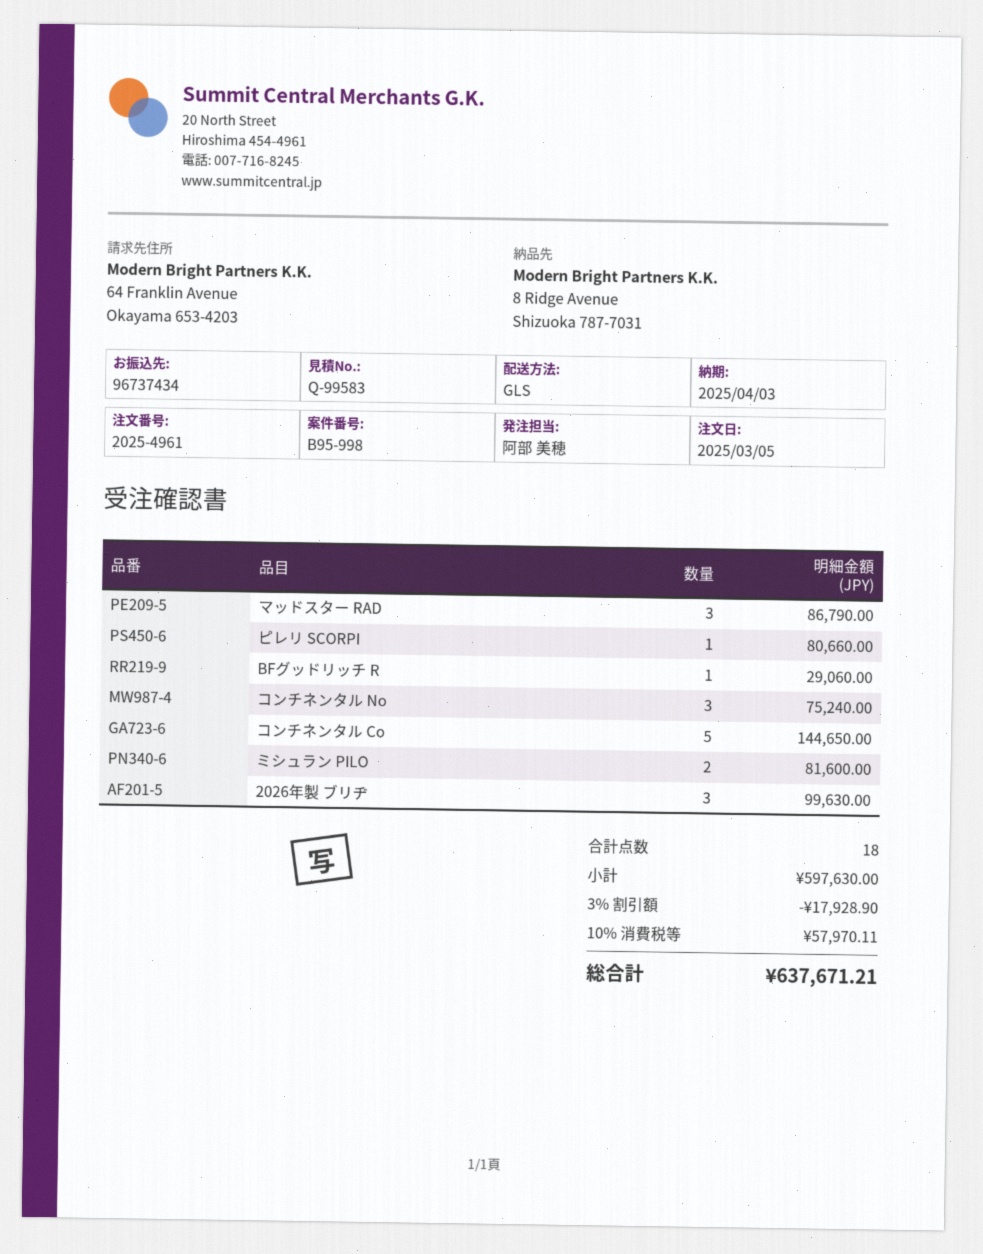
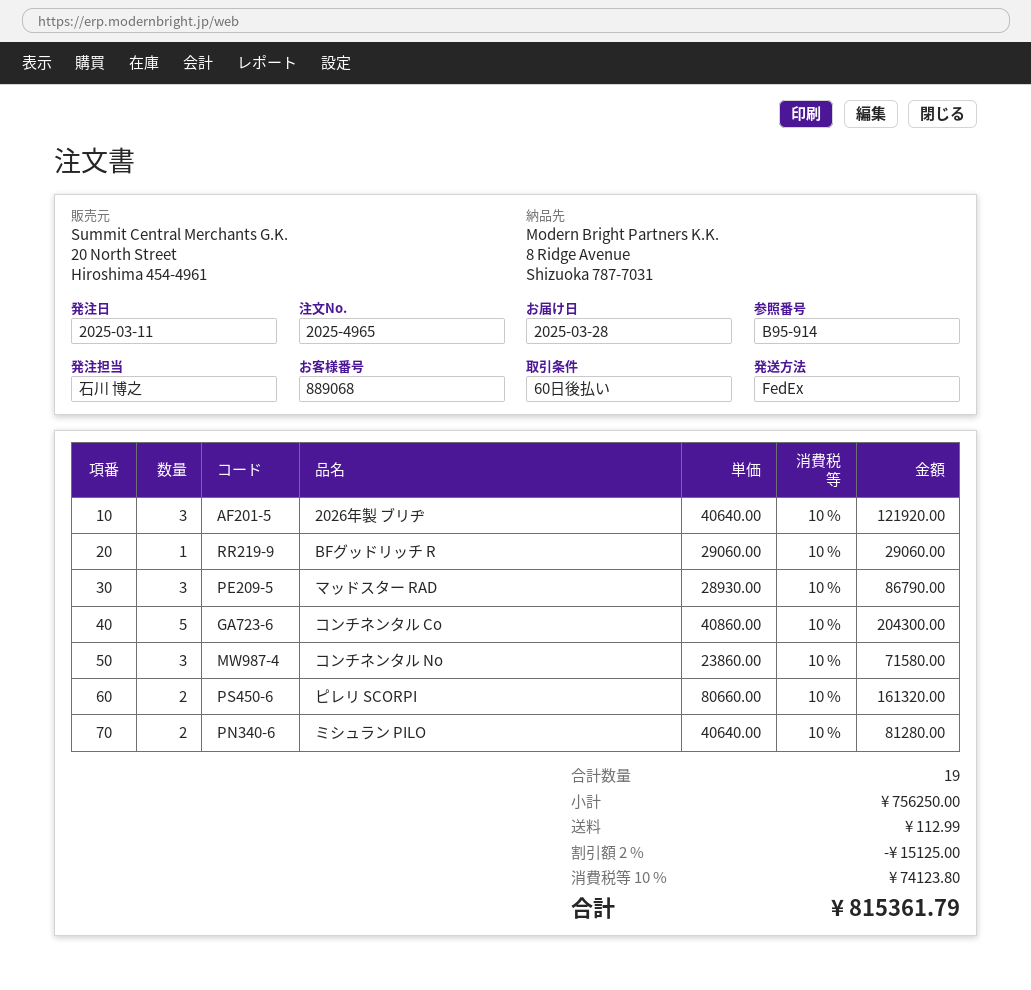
order number: 2025-4961 -> 2025-4965
order date: 2025-03-05 -> 2025-03-11
delivery date: 2025-04-03 -> 2025-03-28
reference: B95-998 -> B95-914
ordered by: 阿部 美穂 -> 石川 博之
shipping method: GLS -> FedEx
ピレリ SCORPI: 1 for 80660.00 -> 2 for 161320.00
コンチネンタル No: 3 for 75240.00 -> 3 for 71580.00
コンチネンタル Co: 5 for 144650.00 -> 5 for 204300.00
ミシュラン PILO: 2 for 81600.00 -> 2 for 81280.00
2026年製 ブリヂ: 3 for 99630.00 -> 3 for 121920.00
total quantity: 18 -> 19
subtotal: 597630.00 -> 756250.00
discount: 3% = 17928.90 -> 2% = 15125.00
shipping: none -> 112.99
tax: 10% = 57970.11 -> 10% = 74123.80
total: 637671.21 -> 815361.79

